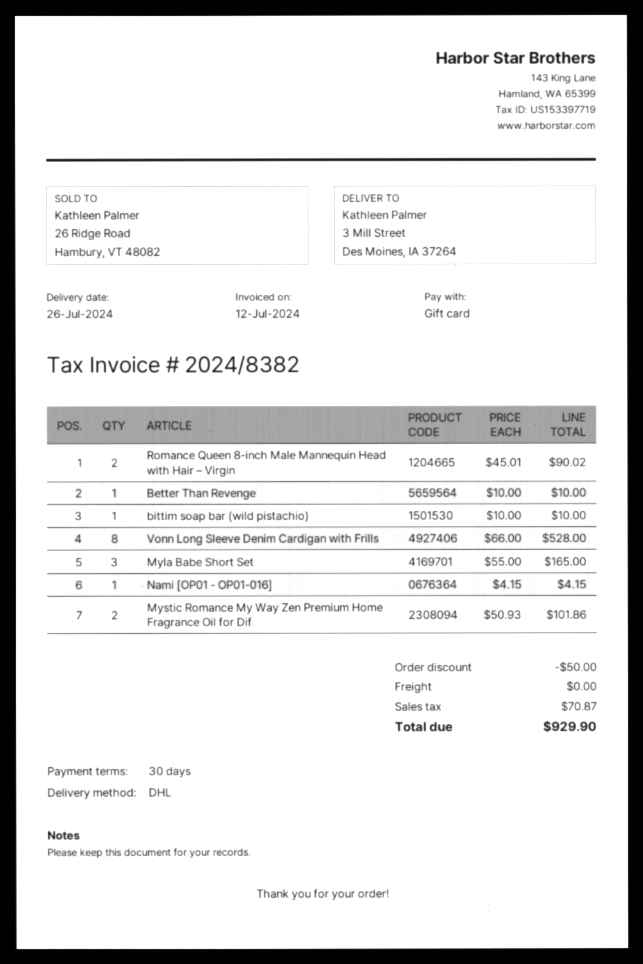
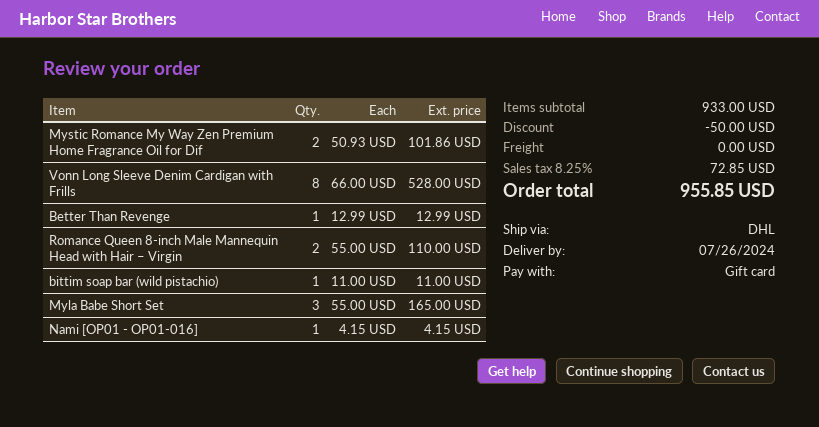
Romance Queen 8-inch Male Mannequin Head with Hair – Virgin: 2 x 45.01 = 90.02 -> 2 x 55.00 = 110.00
Better Than Revenge: 1 x 10.00 = 10.00 -> 1 x 12.99 = 12.99
bittim soap bar (wild pistachio): 1 x 10.00 = 10.00 -> 1 x 11.00 = 11.00
tax: 70.87 -> 72.85
total: 929.90 -> 955.85

